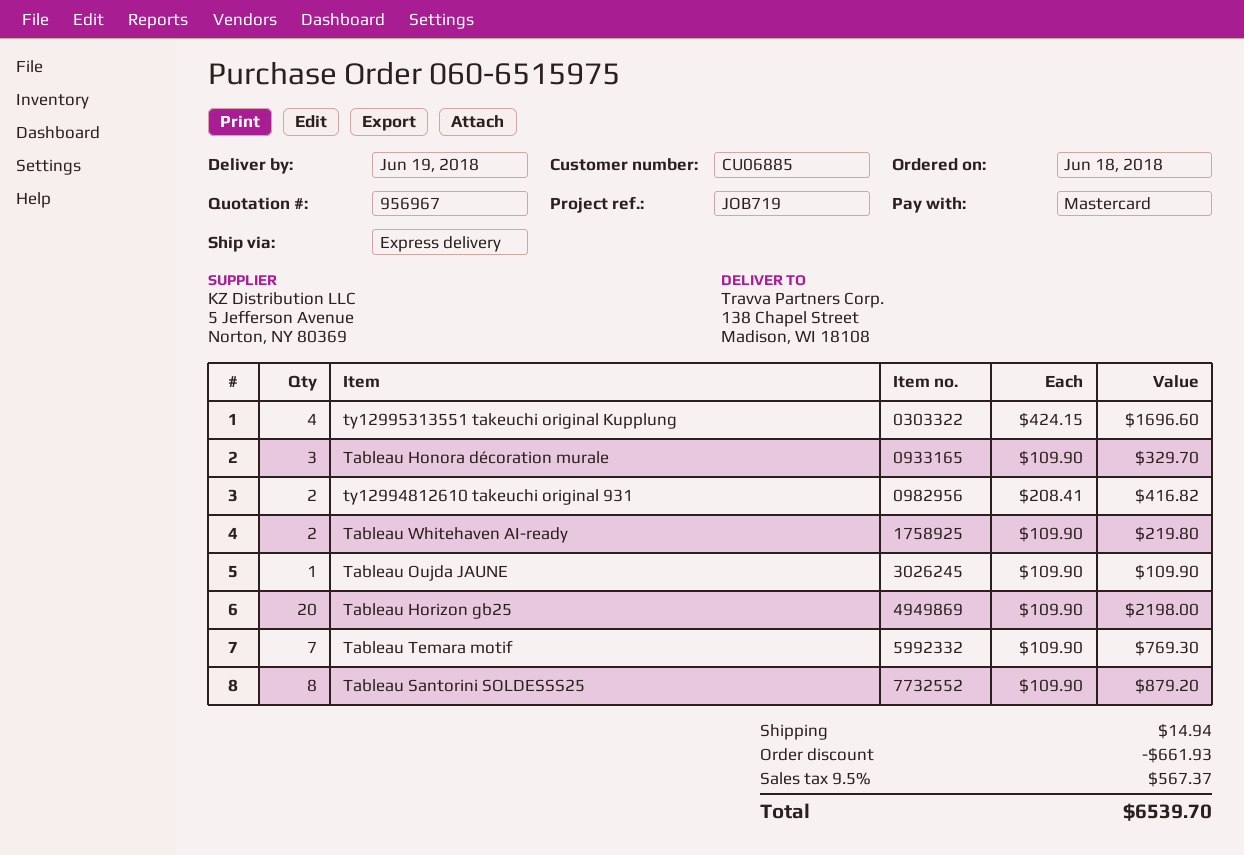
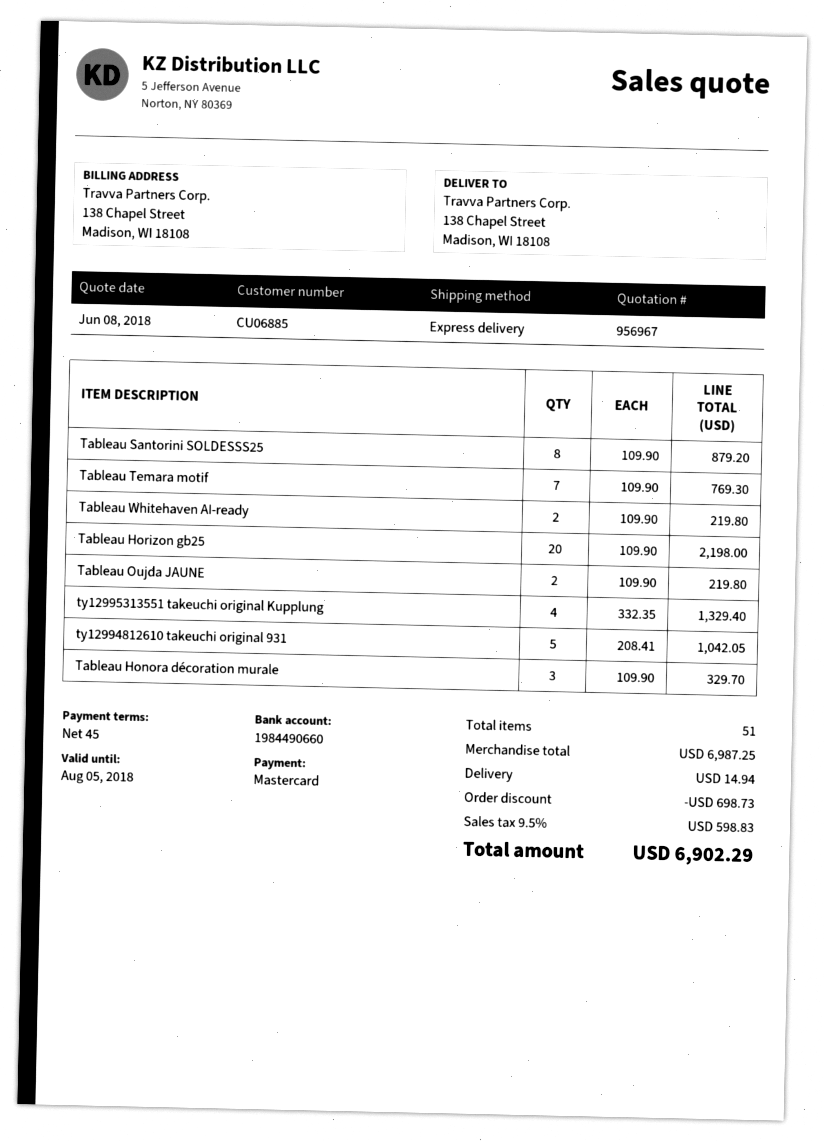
ty12995313551 takeuchi original Kupplung: 4 x 424.15 = 1696.60 -> 4 x 332.35 = 1329.40
ty12994812610 takeuchi original 931: 2 x 208.41 = 416.82 -> 5 x 208.41 = 1042.05
Tableau Oujda JAUNE: 1 x 109.90 = 109.90 -> 2 x 109.90 = 219.80
discount: 661.93 -> 698.73
tax: 9.5% = 567.37 -> 9.5% = 598.83
total: 6539.70 -> 6902.29

